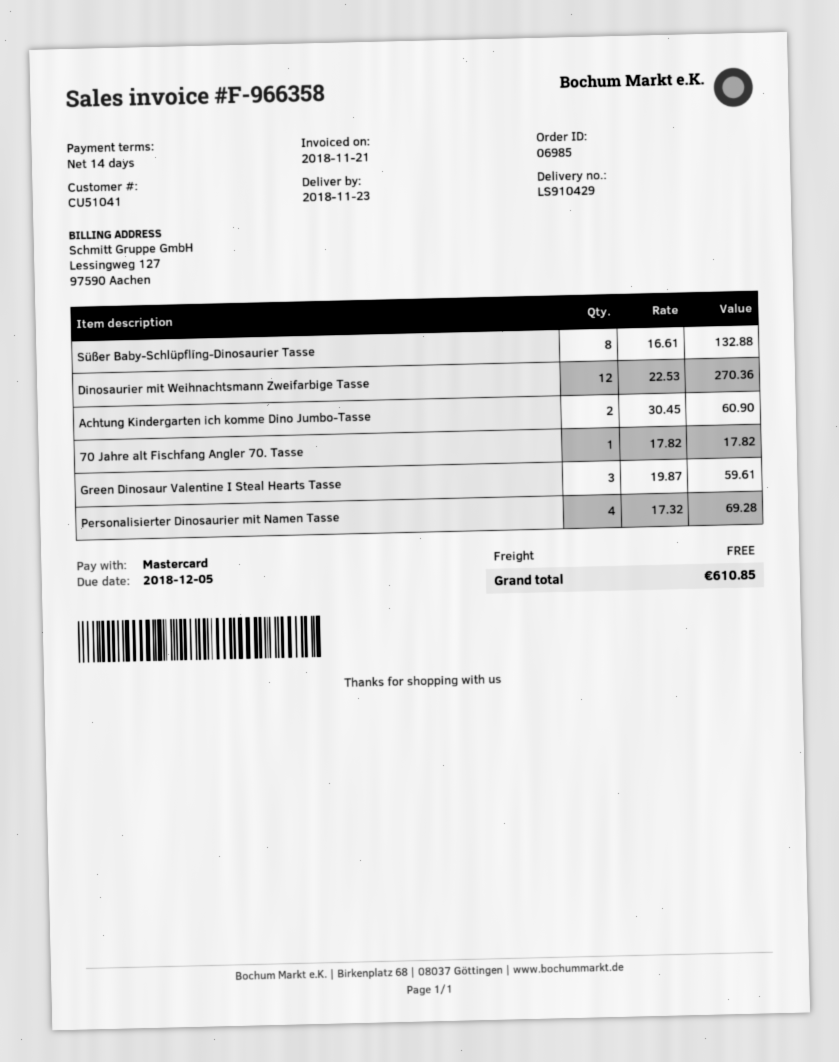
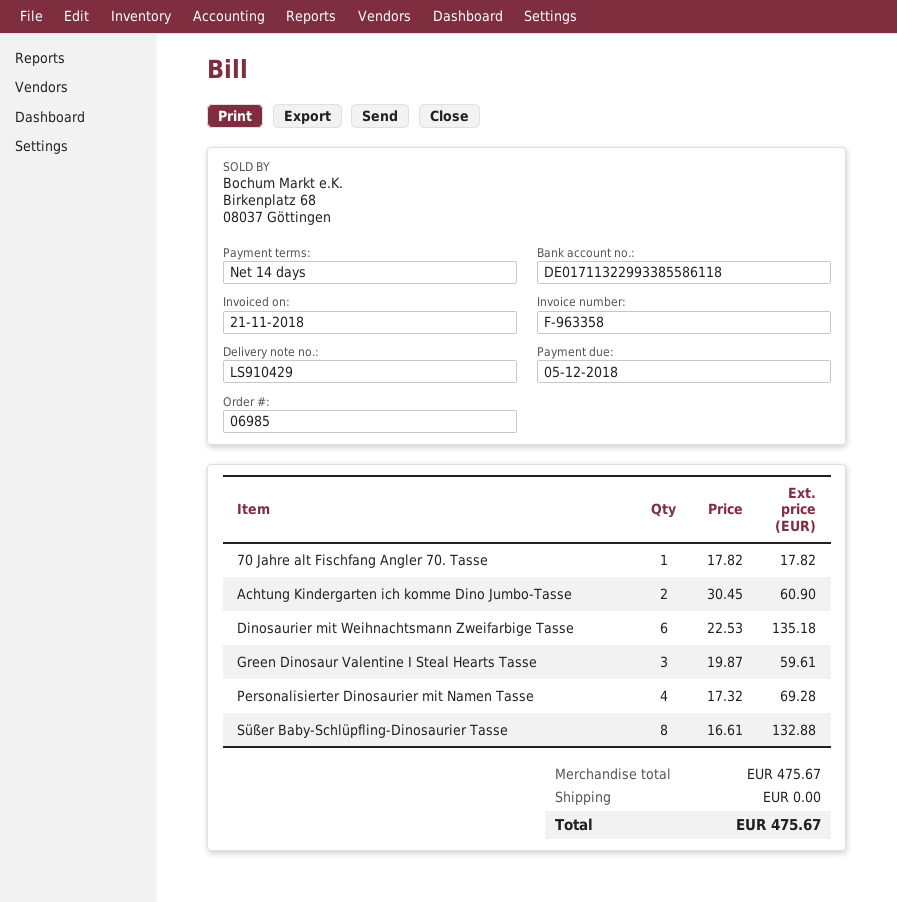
invoice number: F-966358 -> F-963358
Dinosaurier mit Weihnachtsmann Zweifarbige Tasse: 12 x 22.53 = 270.36 -> 6 x 22.53 = 135.18
total: 610.85 -> 475.67

